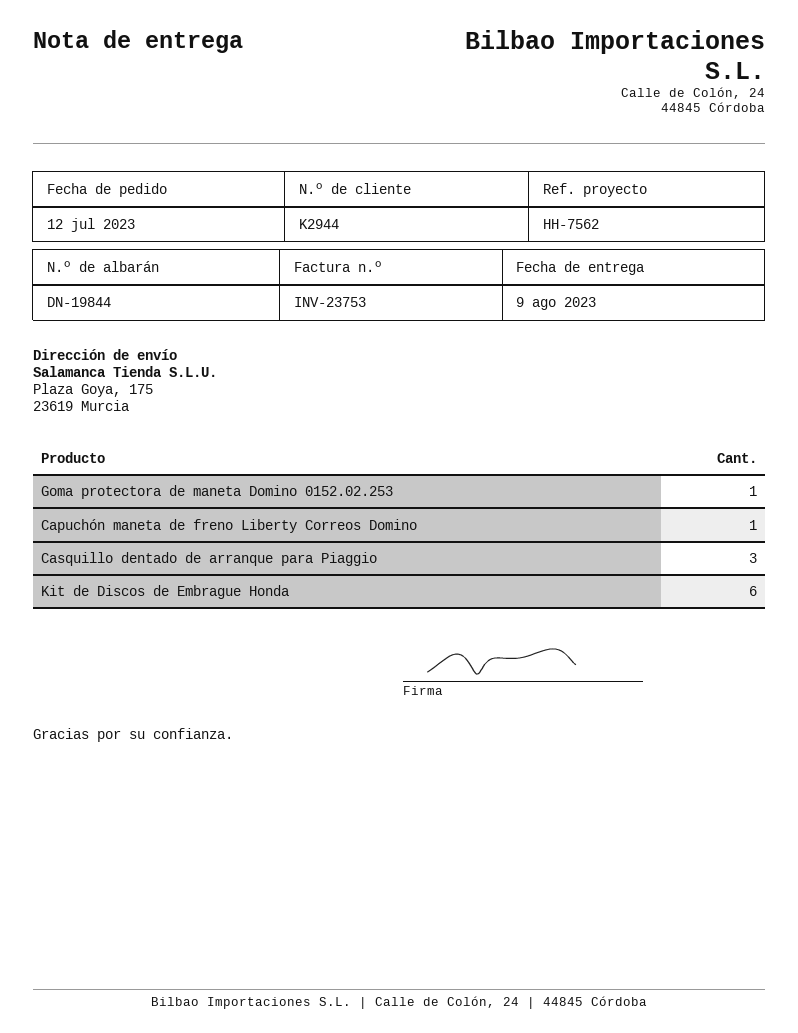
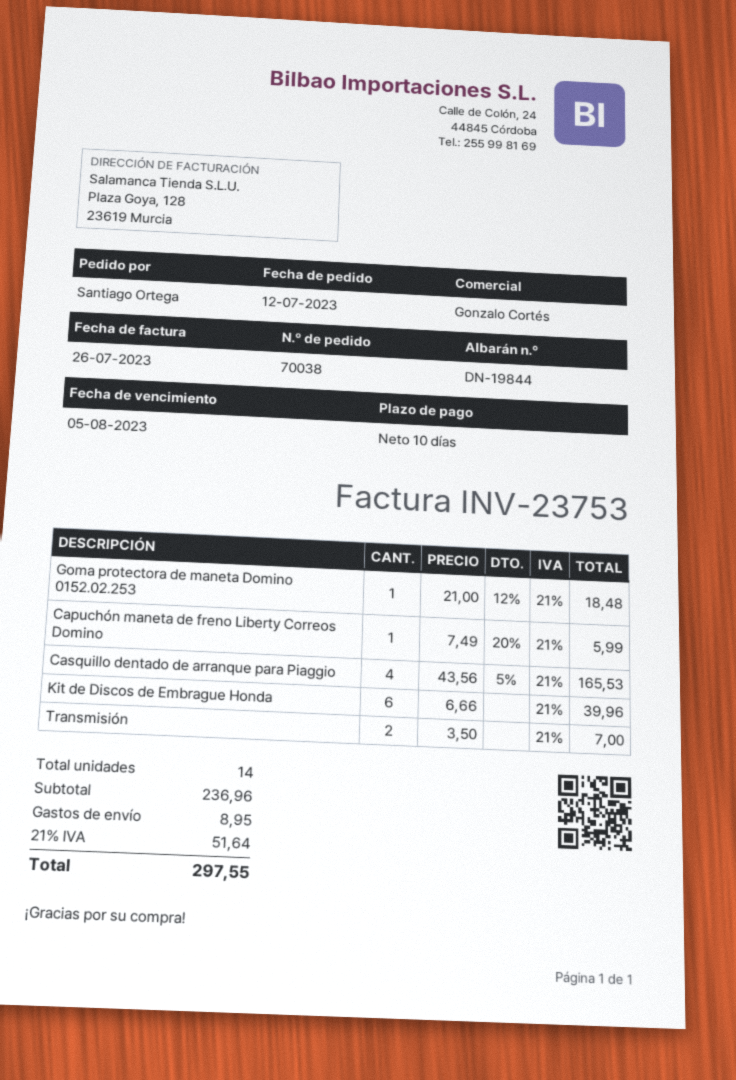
Casquillo dentado de arranque para Piaggio: 3 -> 4
Transmisión: none -> 2

